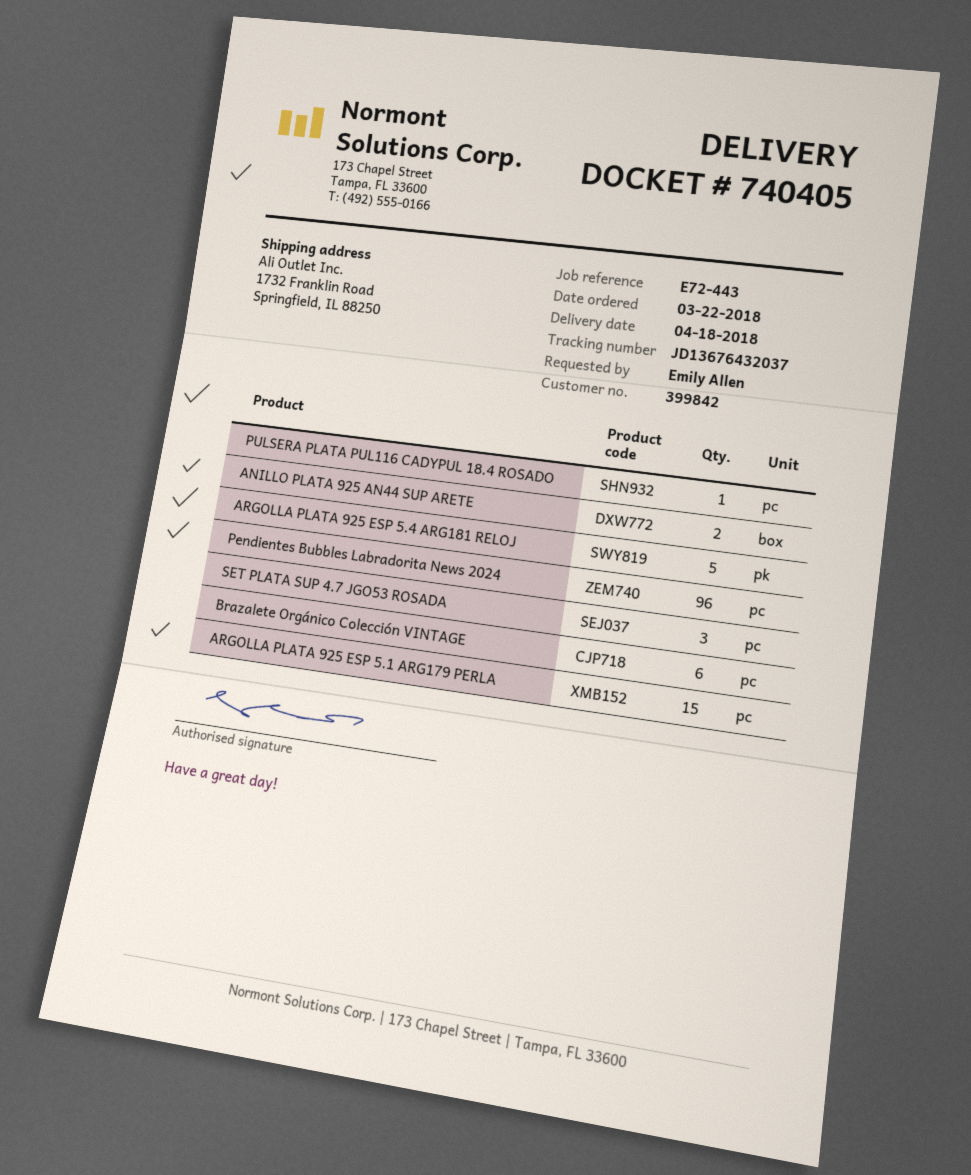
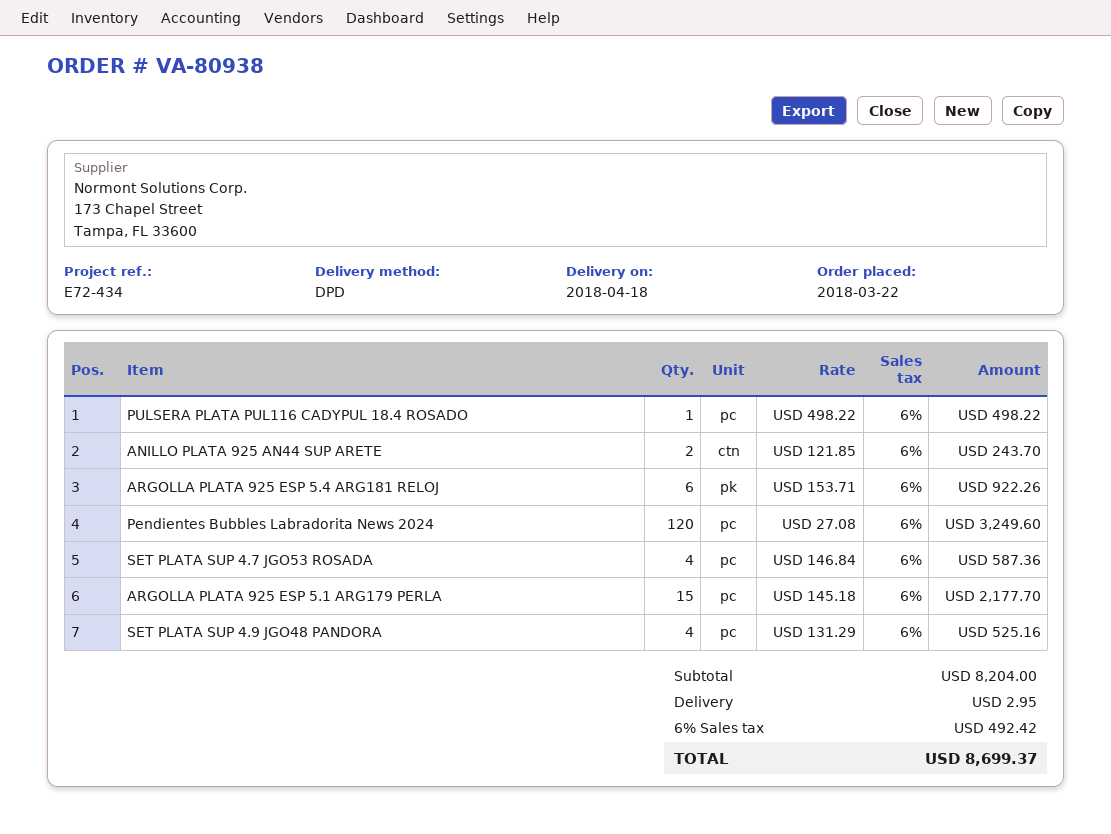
reference: E72-443 -> E72-434
ARGOLLA PLATA 925 ESP 5.4 ARG181 RELOJ: 5 -> 6
Pendientes Bubbles Labradorita News 2024: 96 -> 120
SET PLATA SUP 4.7 JGO53 ROSADA: 3 -> 4
Brazalete Orgánico Colección VINTAGE: 6 -> none
SET PLATA SUP 4.9 JGO48 PANDORA: none -> 4

